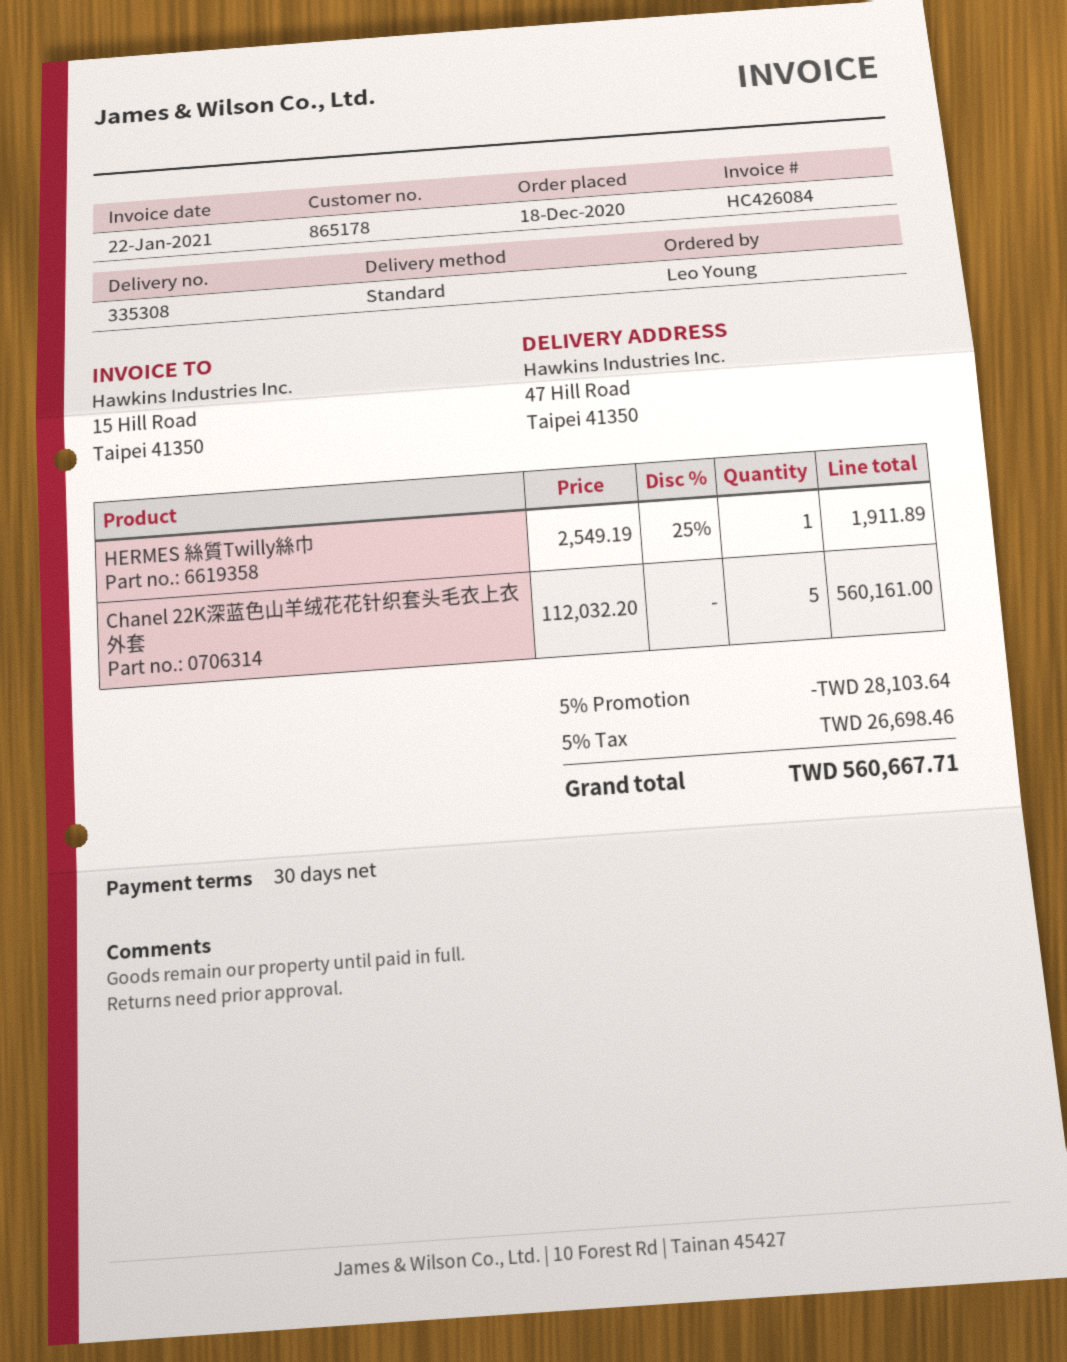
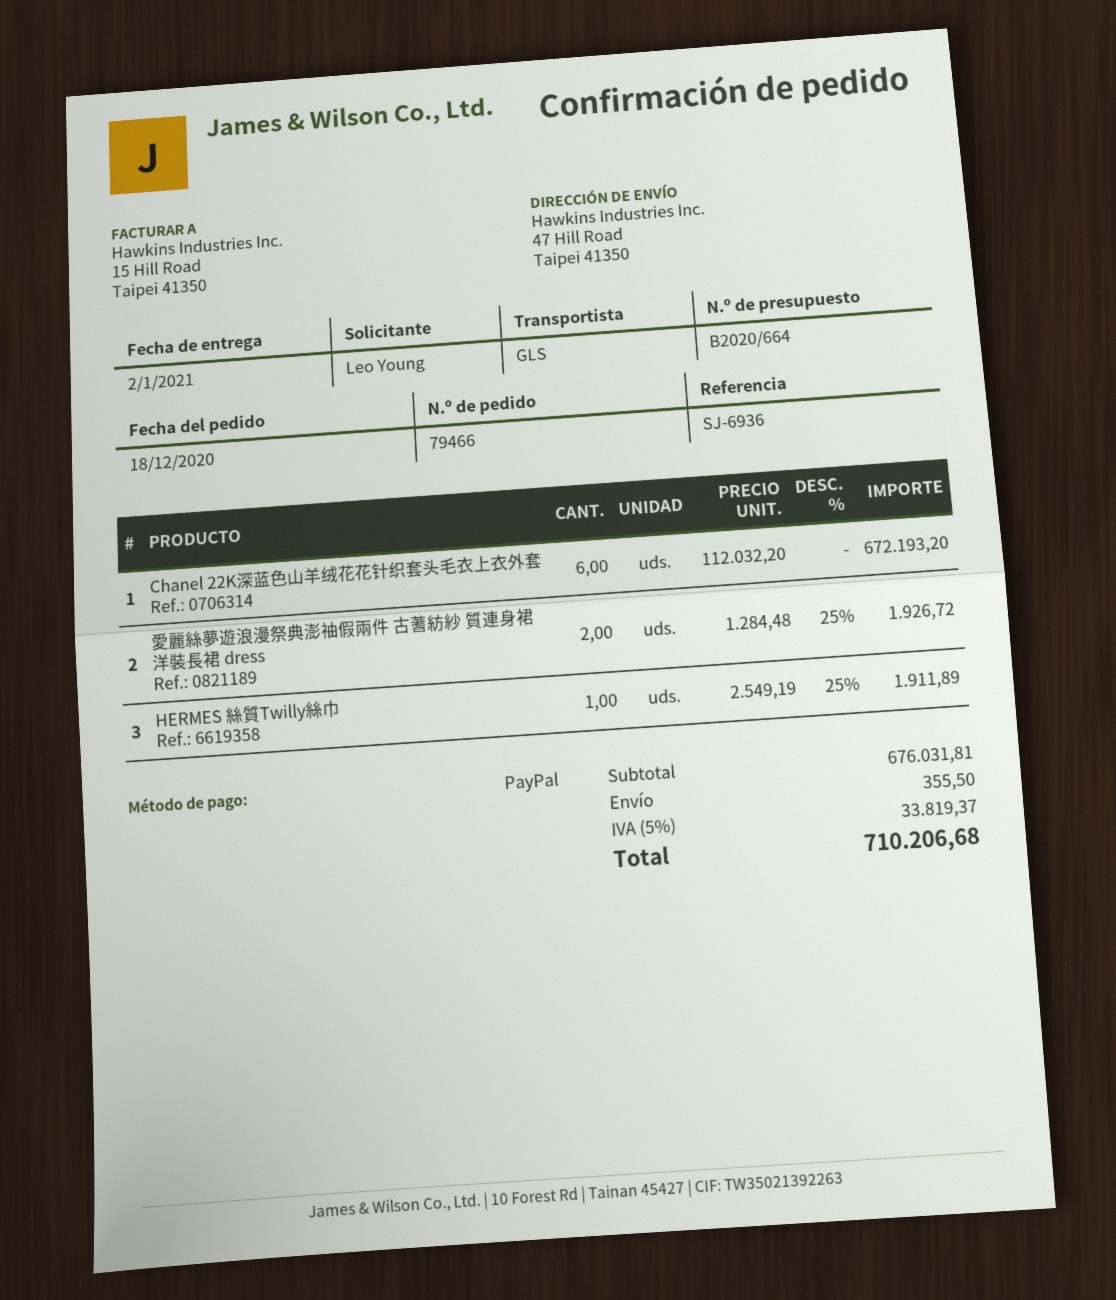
shipping method: standard -> GLS
Chanel 22K深蓝色山羊绒花花针织套头毛衣上衣外套: 5 x 112032.20 = 560161.00 -> 6 x 112032.20 = 672193.20
愛麗絲夢遊浪漫祭典澎䄂假兩件 古蓍紡紗 質連身裙洋裝長裙 dress: none -> 2 x 1284.48 - 25% = 1926.72
discount: 5% = 28103.64 -> none
shipping: none -> 355.50
tax: 5% = 26698.46 -> 5% = 33819.37
total: 560667.71 -> 710206.68

